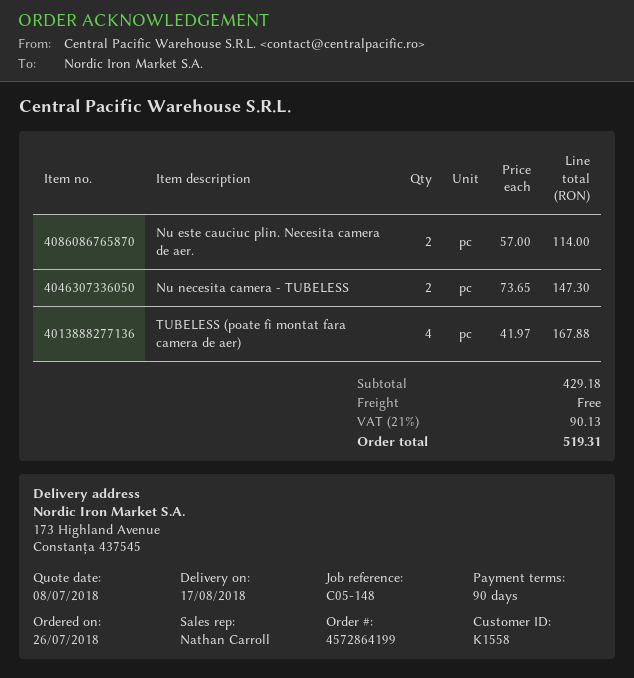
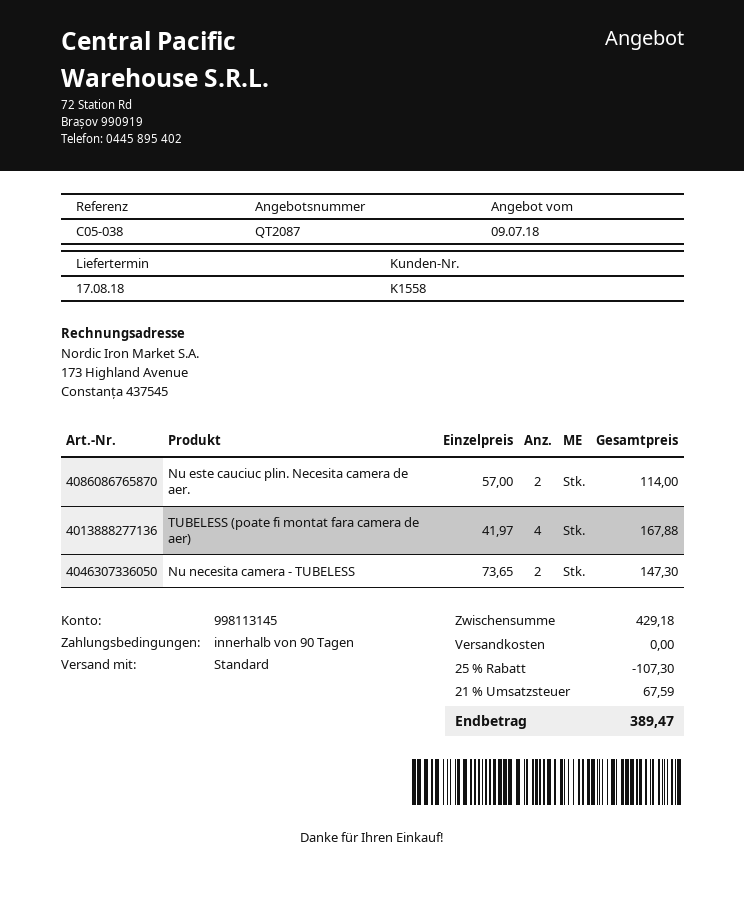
quote date: 2018-07-08 -> 2018-07-09
reference: C05-148 -> C05-038
discount: none -> 25% = 107.30
tax: 21% = 90.13 -> 21% = 67.59
total: 519.31 -> 389.47

